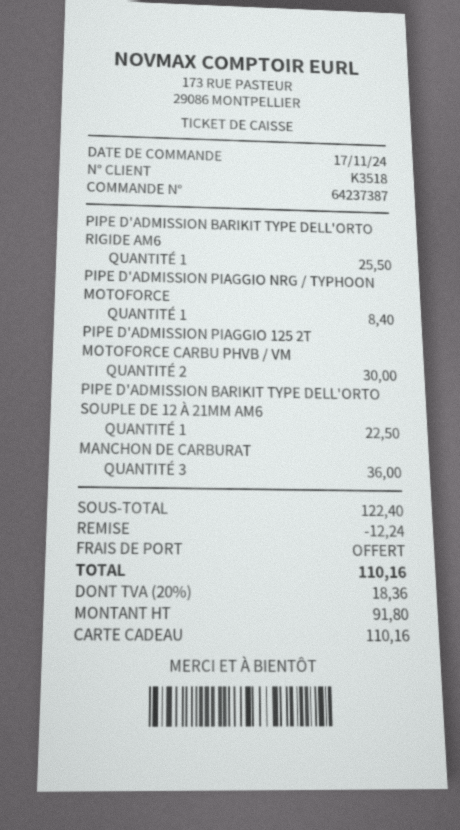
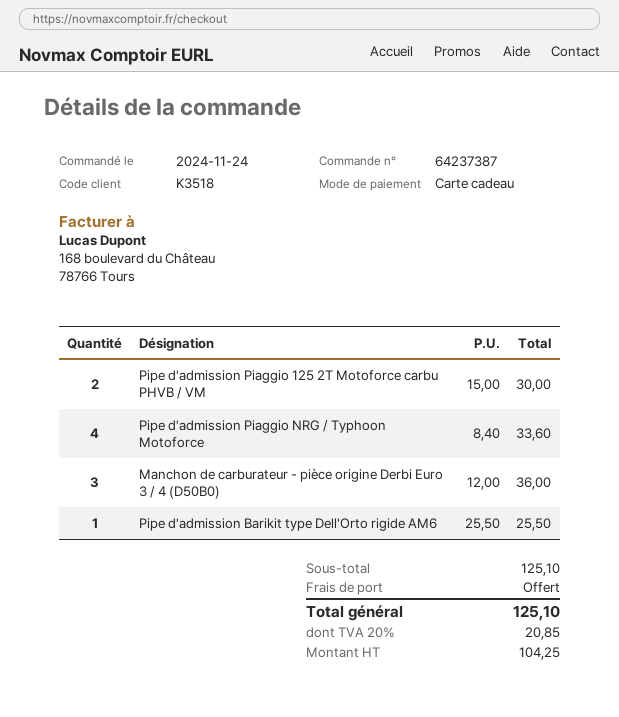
order date: 2024-11-17 -> 2024-11-24
PIPE D'ADMISSION PIAGGIO NRG / TYPHOON MOTOFORCE: 1 for 8.40 -> 4 for 33.60
PIPE D'ADMISSION BARIKIT TYPE DELL'ORTO SOUPLE DE 12 À 21MM AM6: 1 for 22.50 -> none
subtotal: 122.40 -> 125.10
discount: 12.24 -> none
net: 91.80 -> 104.25
tax: 20% = 18.36 -> 20% = 20.85
total: 110.16 -> 125.10

